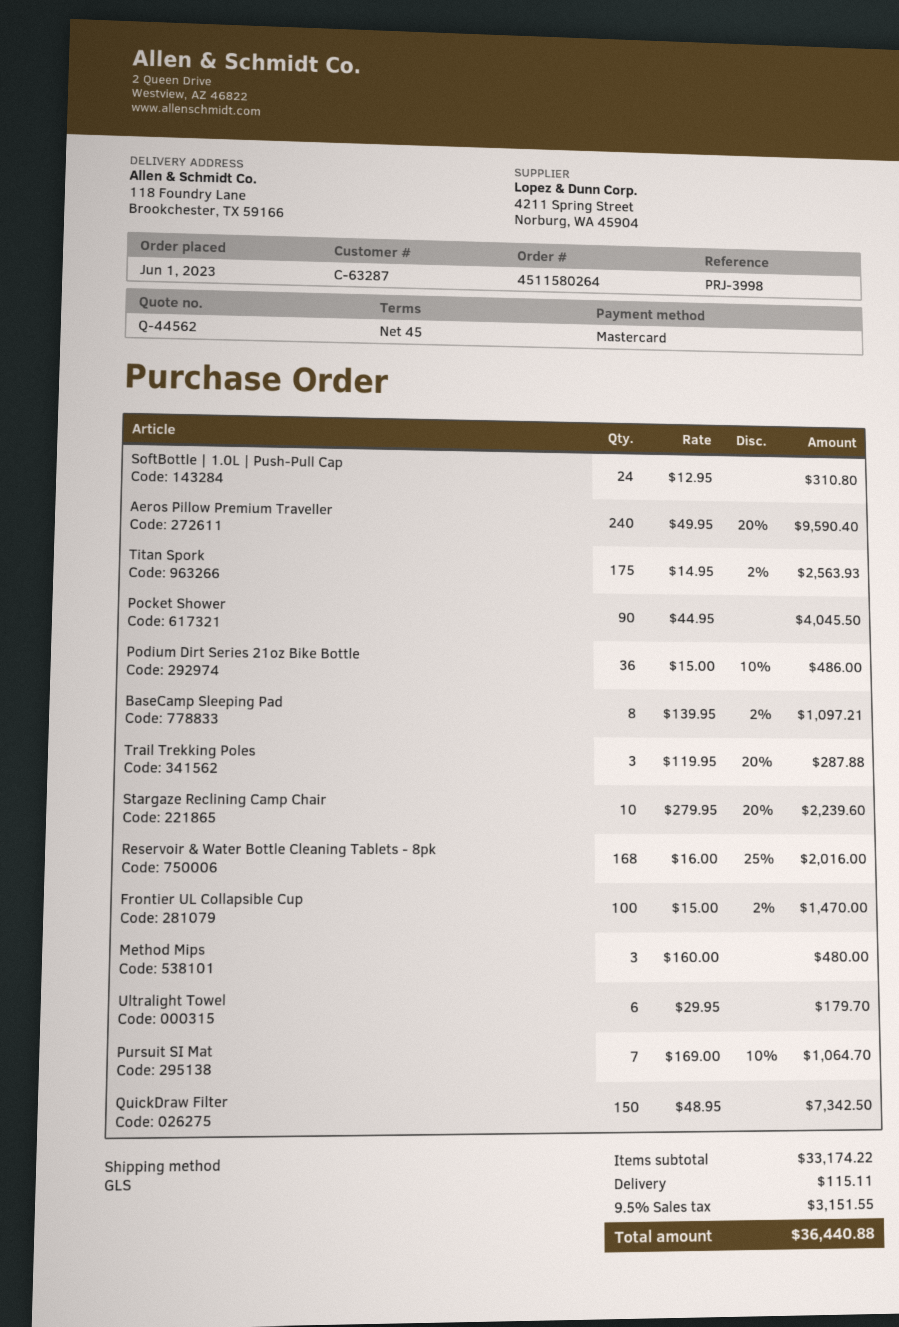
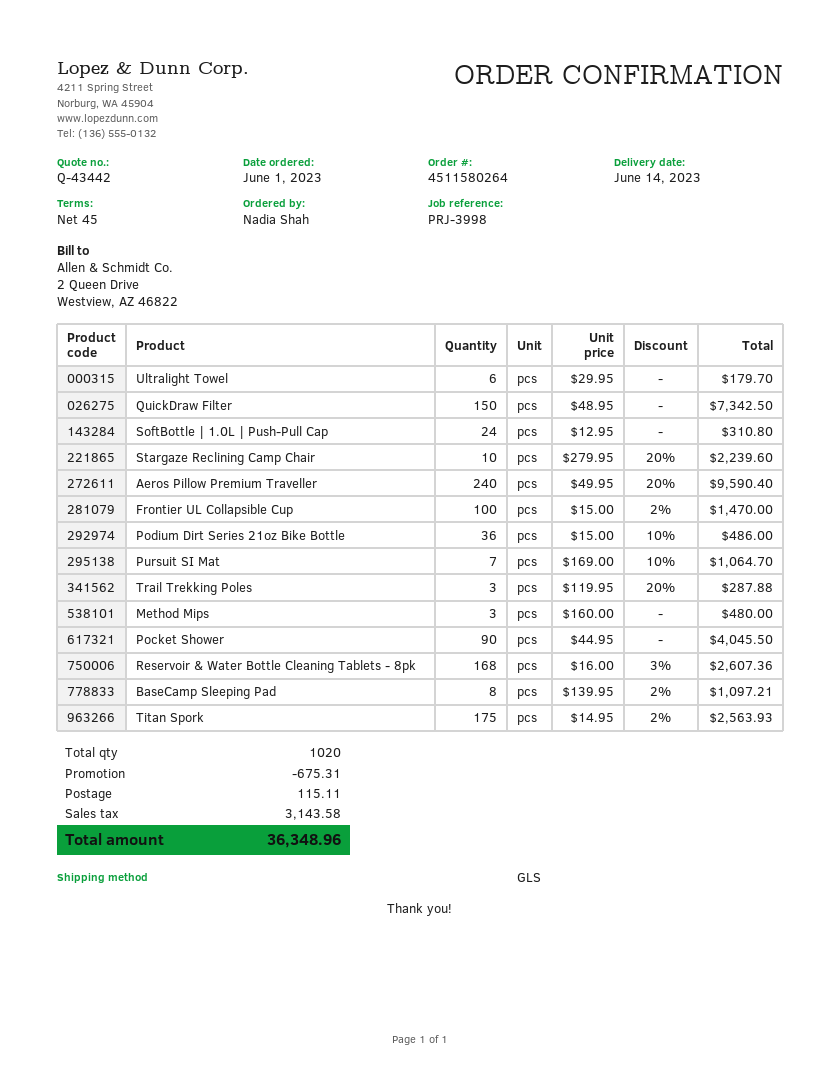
quote number: Q-44562 -> Q-43442
Reservoir & Water Bottle Cleaning Tablets - 8pk: 168 x 16.00 - 25% = 2016.00 -> 168 x 16.00 - 3% = 2607.36
discount: none -> 675.31
tax: 3151.55 -> 3143.58
total: 36440.88 -> 36348.96

